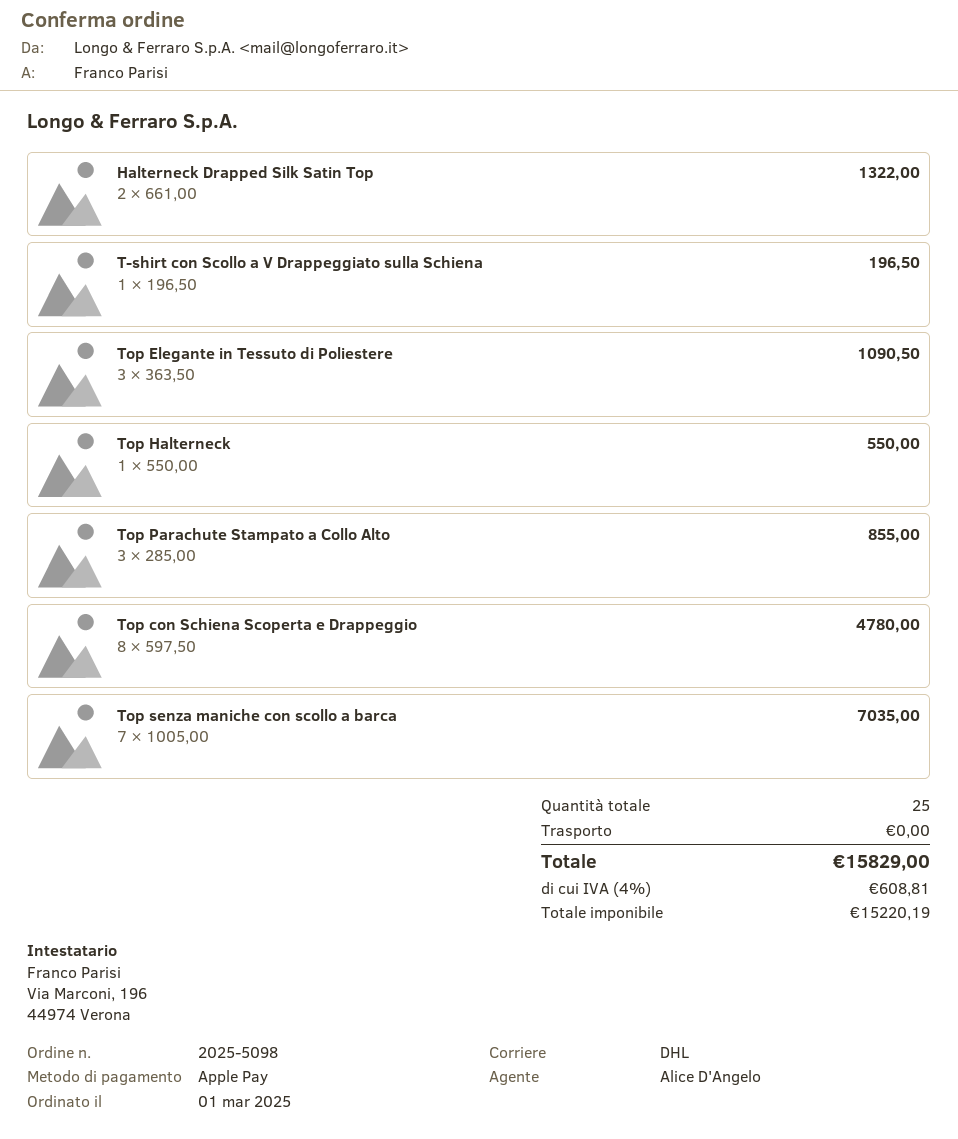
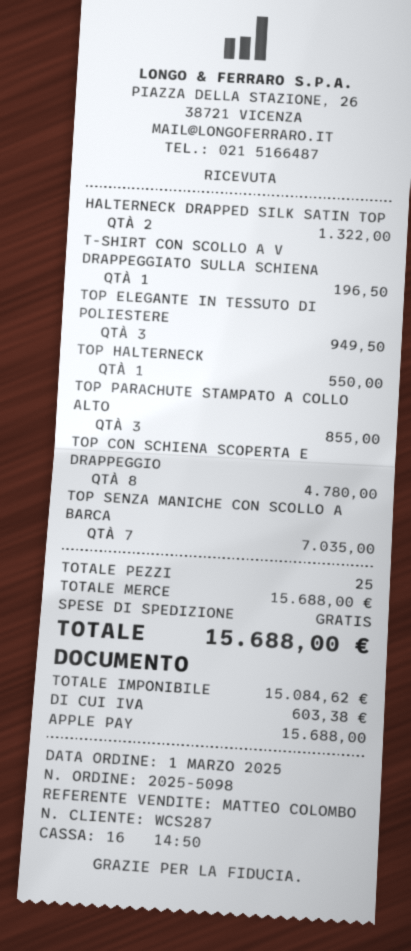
sales rep: Alice D'Angelo -> MATTEO COLOMBO
Top Elegante in Tessuto di Poliestere: 3 for 1090.50 -> 3 for 949.50
net: 15220.19 -> 15084.62
tax: 608.81 -> 603.38
total: 15829.00 -> 15688.00

